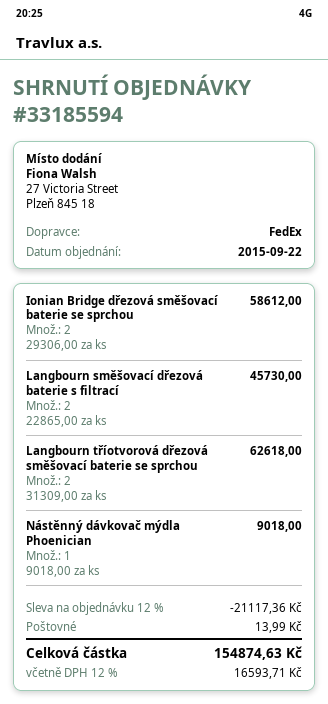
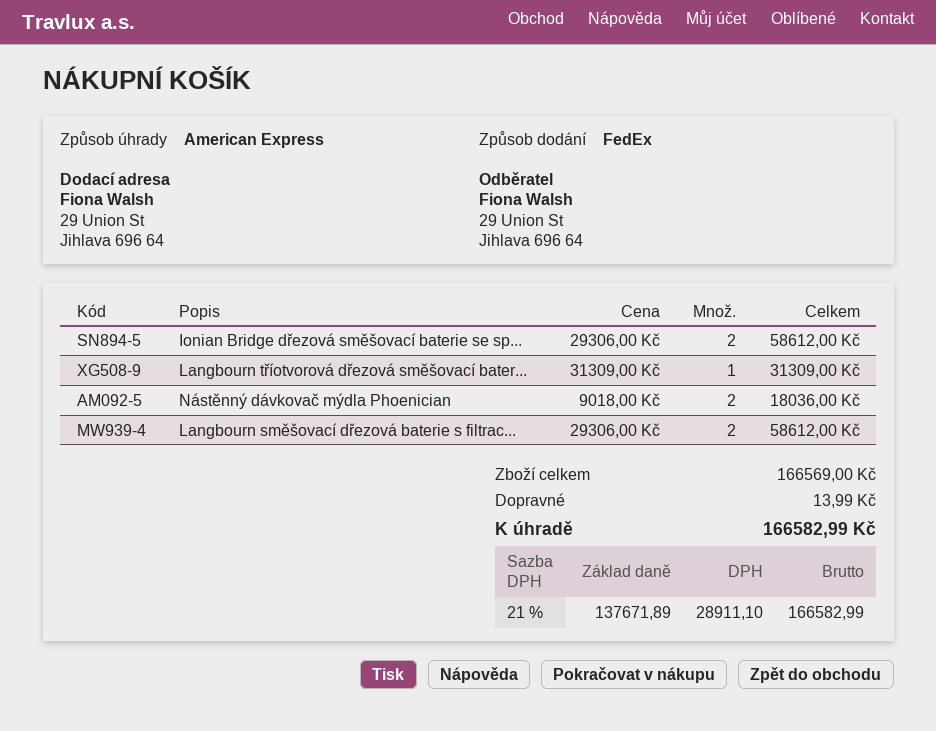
ship to: 27 Victoria Street, Plzeň 845 18 -> 29 Union St, Jihlava 696 64
Langbourn směšovací dřezová baterie s filtrací: 2 x 22865.00 = 45730.00 -> 2 x 29306.00 = 58612.00
Langbourn tříotvorová dřezová směšovací baterie se sprchou: 2 x 31309.00 = 62618.00 -> 1 x 31309.00 = 31309.00
Nástěnný dávkovač mýdla Phoenician: 1 x 9018.00 = 9018.00 -> 2 x 9018.00 = 18036.00
discount: 12% = 21117.36 -> none
tax: 12% = 16593.71 -> 21% = 28911.10
total: 154874.63 -> 166582.99

